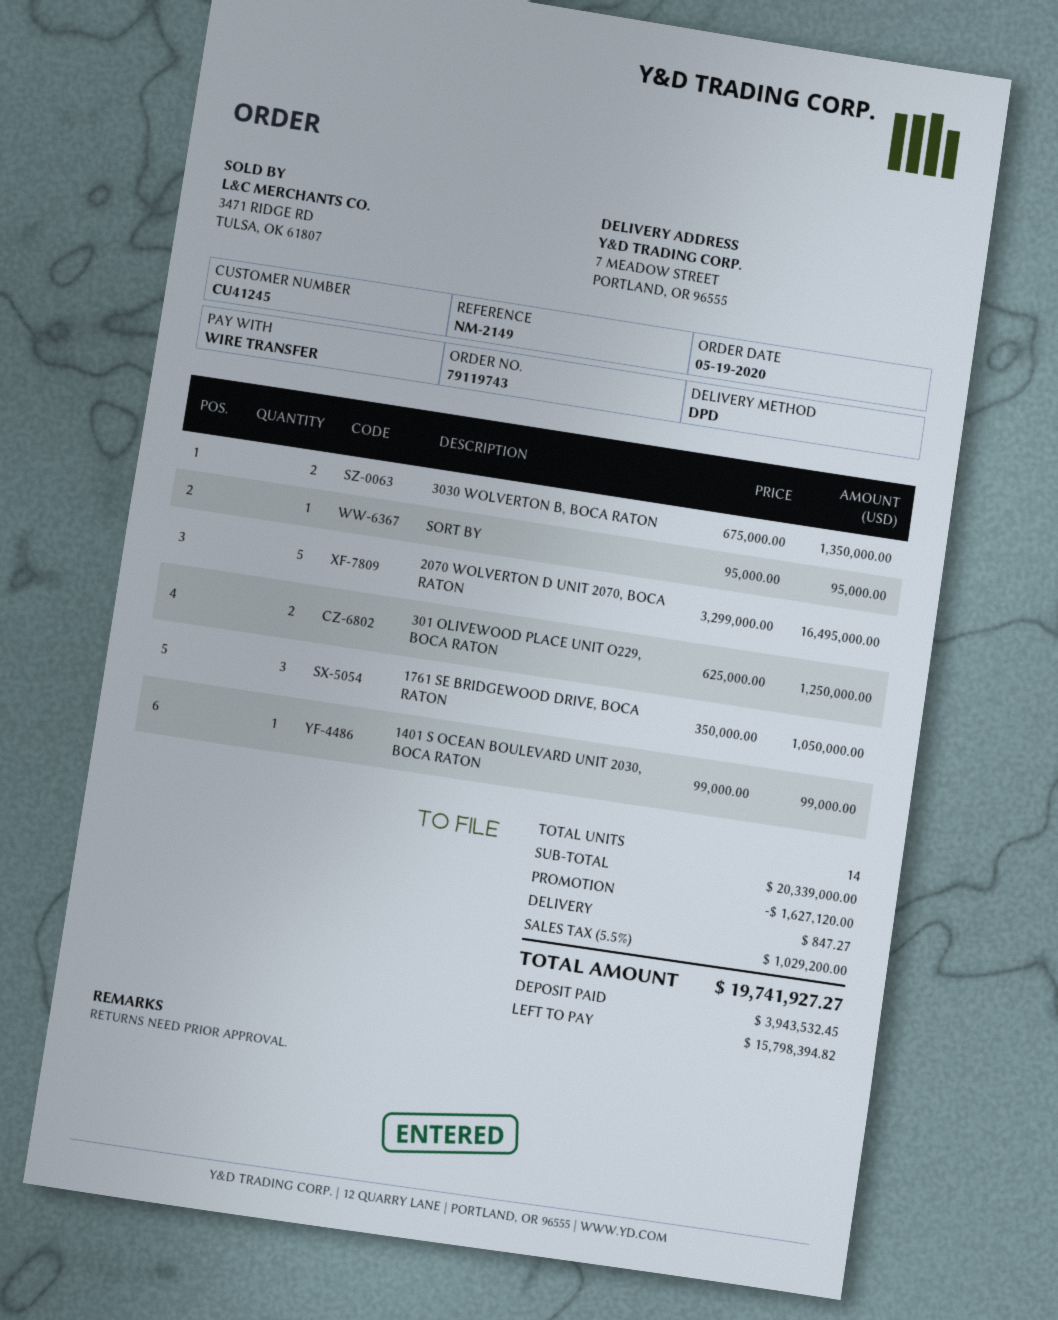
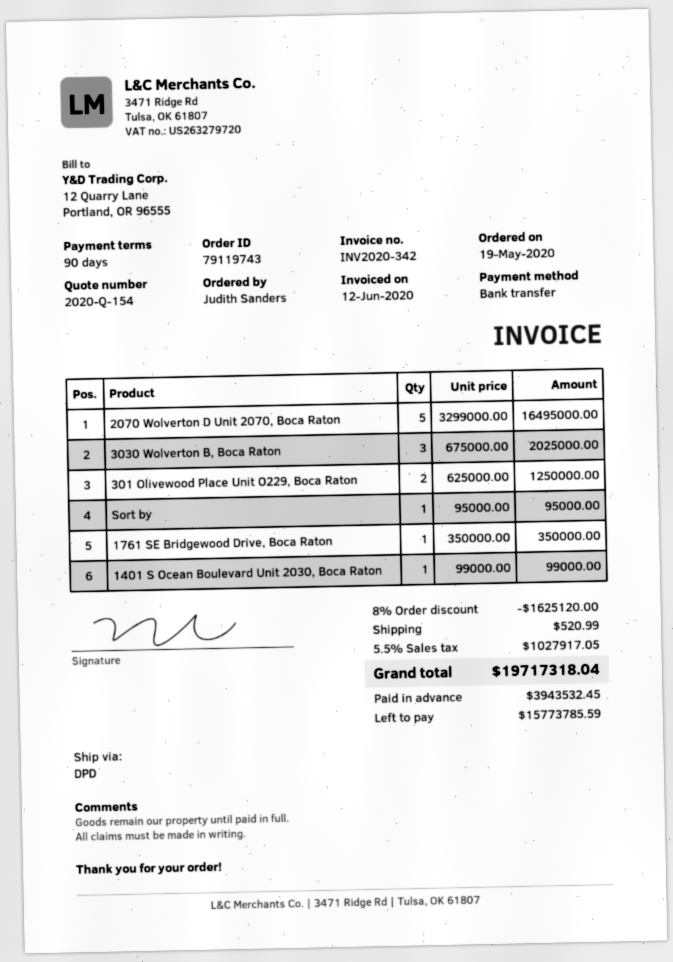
3030 WOLVERTON B, BOCA RATON: 2 x 675000.00 = 1350000.00 -> 3 x 675000.00 = 2025000.00
1761 SE BRIDGEWOOD DRIVE, BOCA RATON: 3 x 350000.00 = 1050000.00 -> 1 x 350000.00 = 350000.00
discount: 1627120.00 -> 1625120.00
shipping: 847.27 -> 520.99
tax: 5.5% = 1029200.00 -> 5.5% = 1027917.05
total: 19741927.27 -> 19717318.04
balance: 15798394.82 -> 15773785.59

